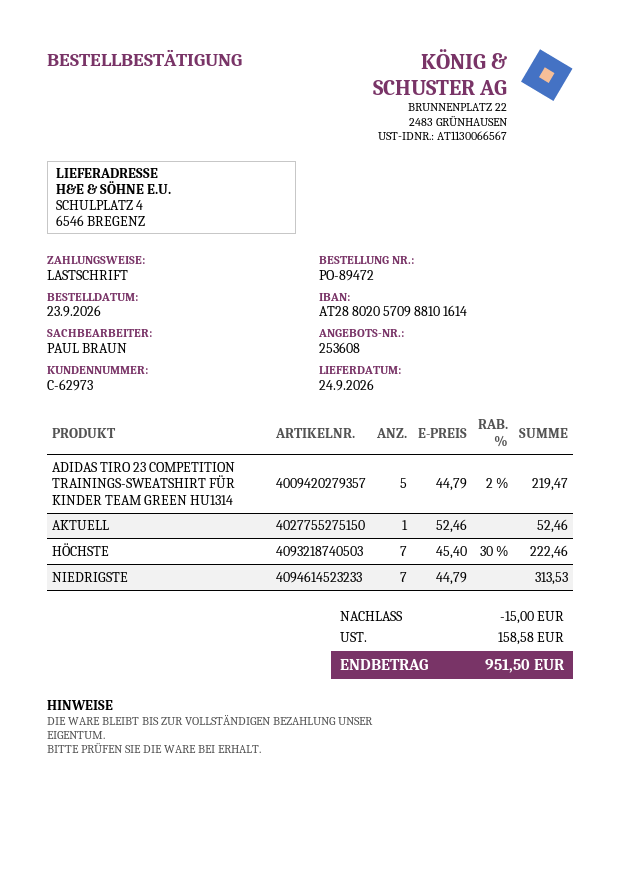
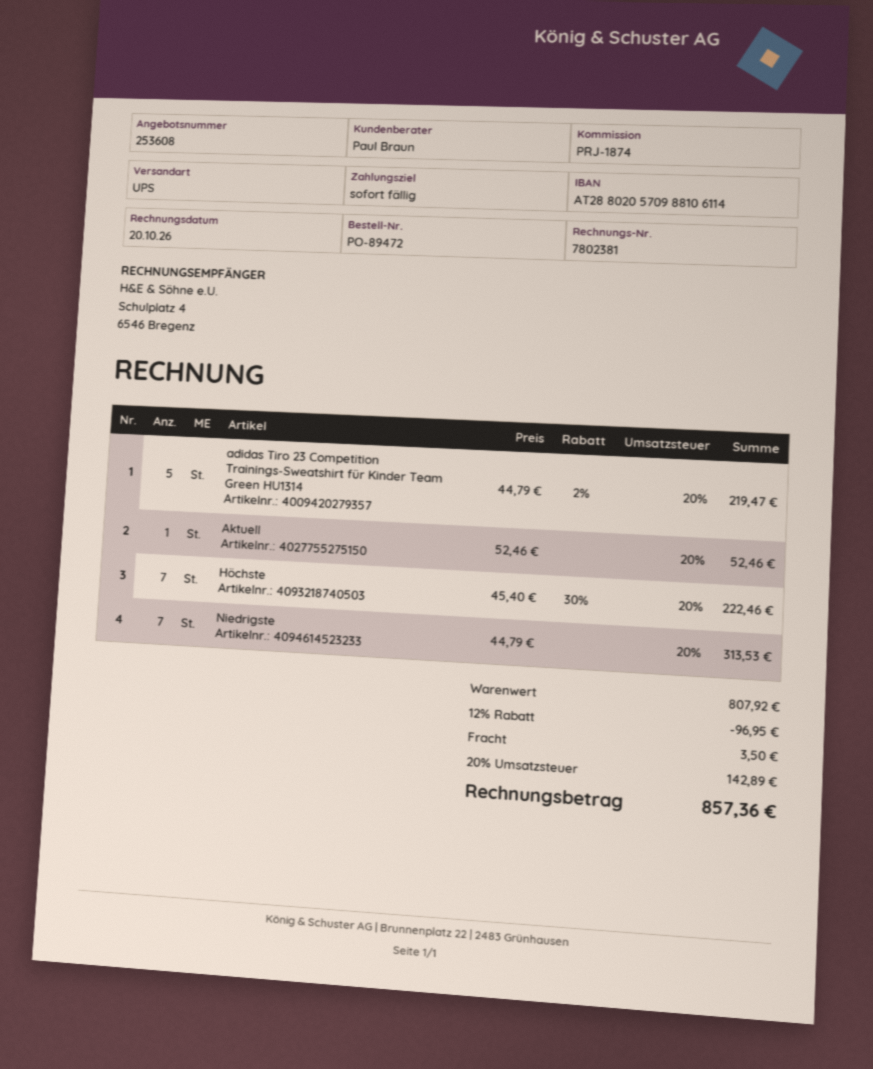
bank account: AT288020570988101614 -> AT288020570988106114
discount: 15.00 -> 96.95
shipping: none -> 3.50
tax: 158.58 -> 142.89
total: 951.50 -> 857.36

